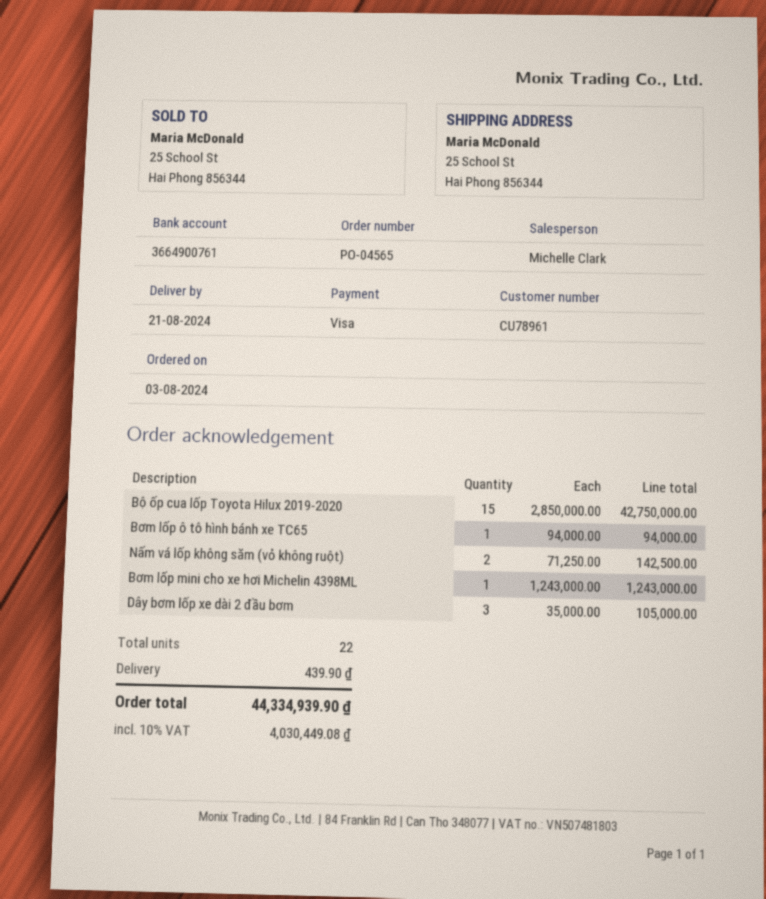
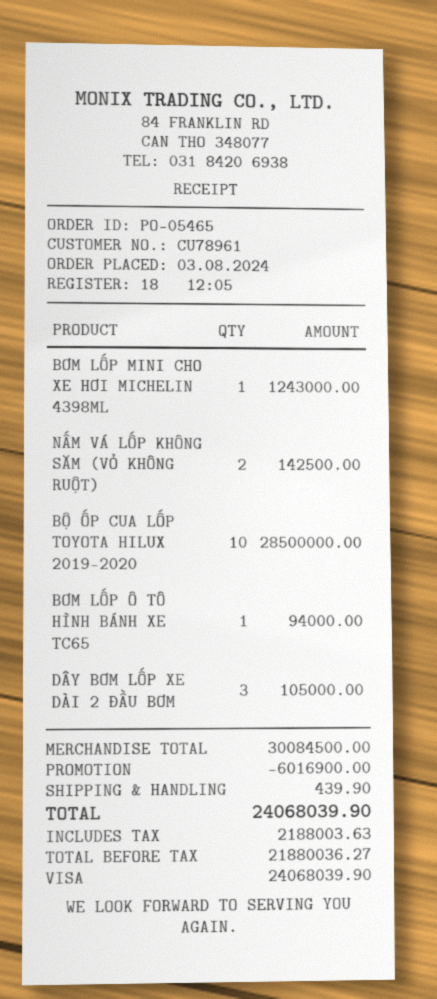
order number: PO-04565 -> PO-05465
Bộ ốp cua lốp Toyota Hilux 2019-2020: 15 for 42750000.00 -> 10 for 28500000.00
discount: none -> 6016900.00
tax: 4030449.08 -> 2188003.63
total: 44334939.90 -> 24068039.90

